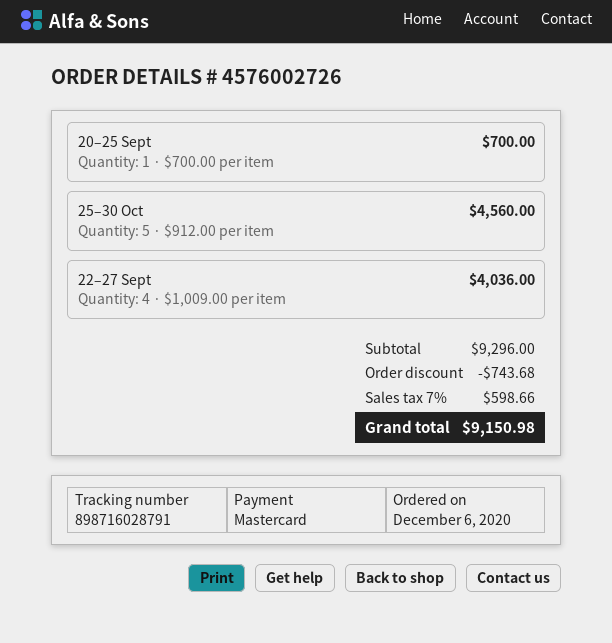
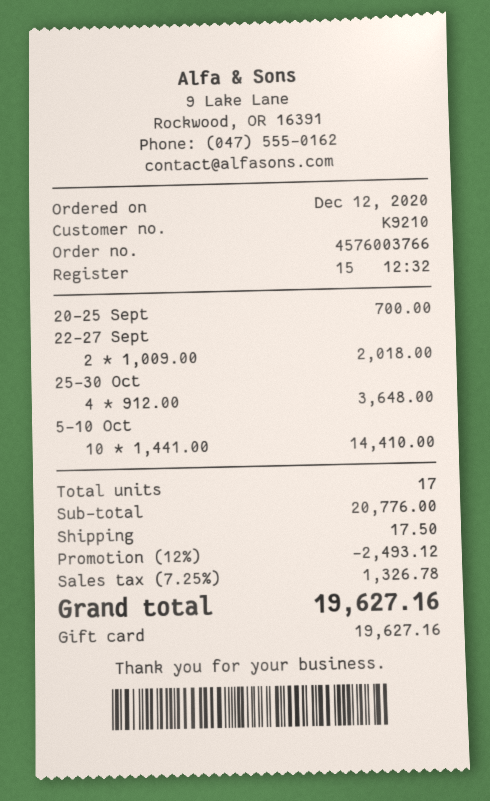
order number: 4576002726 -> 4576003766
order date: 2020-12-06 -> 2020-12-12
payment method: Mastercard -> gift card
25–30 Oct: 5 x 912.00 = 4560.00 -> 4 x 912.00 = 3648.00
22–27 Sept: 4 x 1009.00 = 4036.00 -> 2 x 1009.00 = 2018.00
5–10 Oct: none -> 10 x 1441.00 = 14410.00
subtotal: 9296.00 -> 20776.00
discount: 743.68 -> 2493.12
shipping: none -> 17.50
tax: 7% = 598.66 -> 7.25% = 1326.78
total: 9150.98 -> 19627.16

